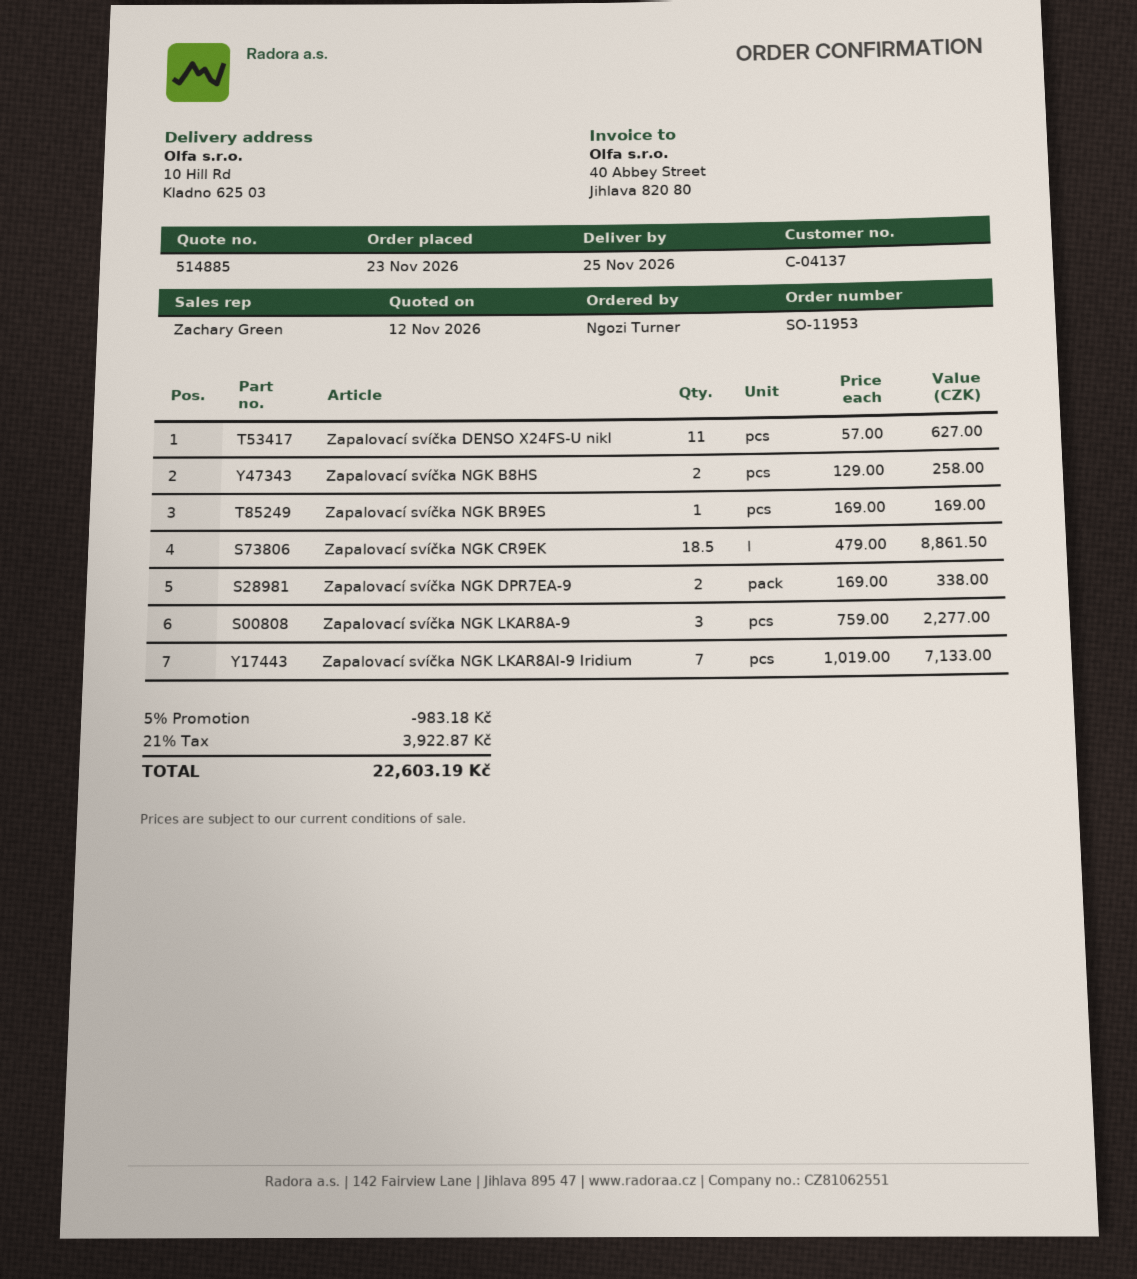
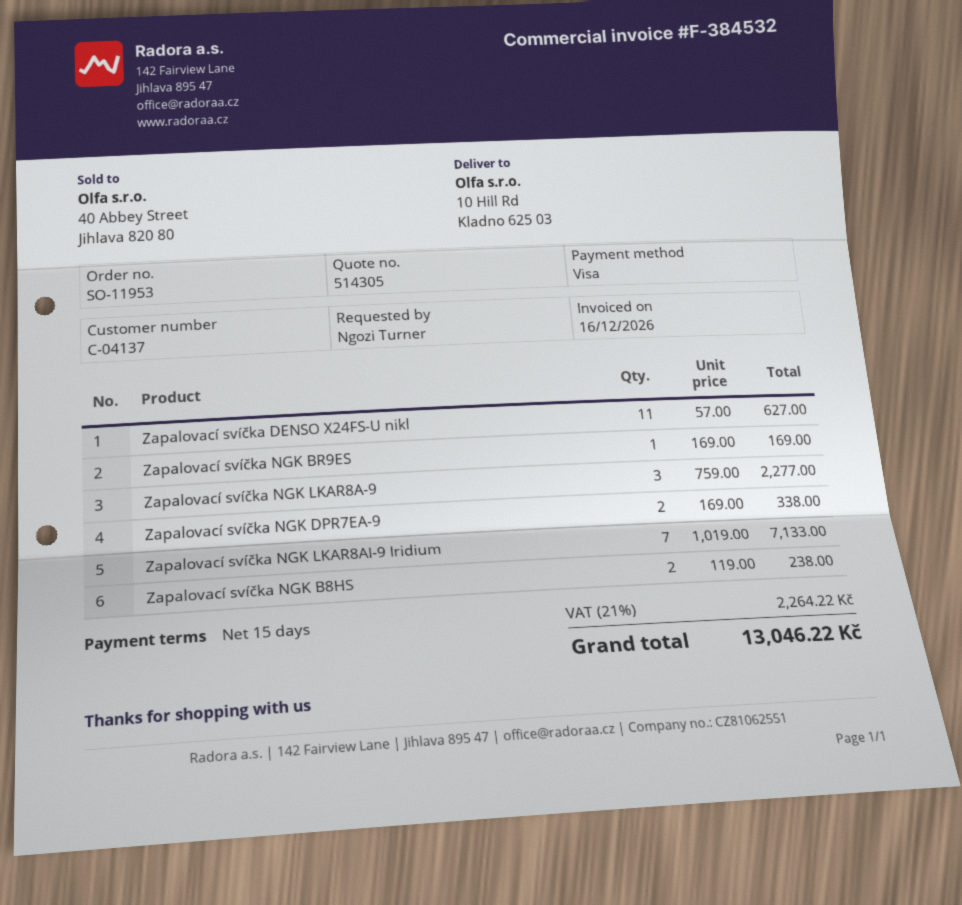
quote number: 514885 -> 514305
Zapalovací svíčka NGK B8HS: 2 x 129.00 = 258.00 -> 2 x 119.00 = 238.00
Zapalovací svíčka NGK CR9EK: 18.5 x 479.00 = 8861.50 -> none
discount: 5% = 983.18 -> none
tax: 21% = 3922.87 -> 21% = 2264.22
total: 22603.19 -> 13046.22

